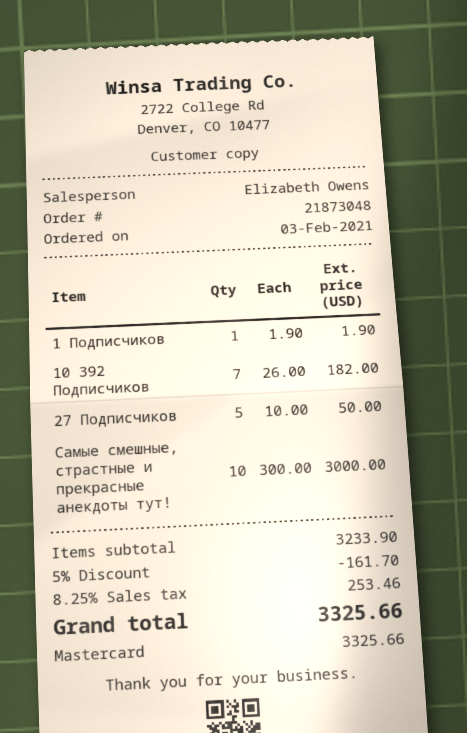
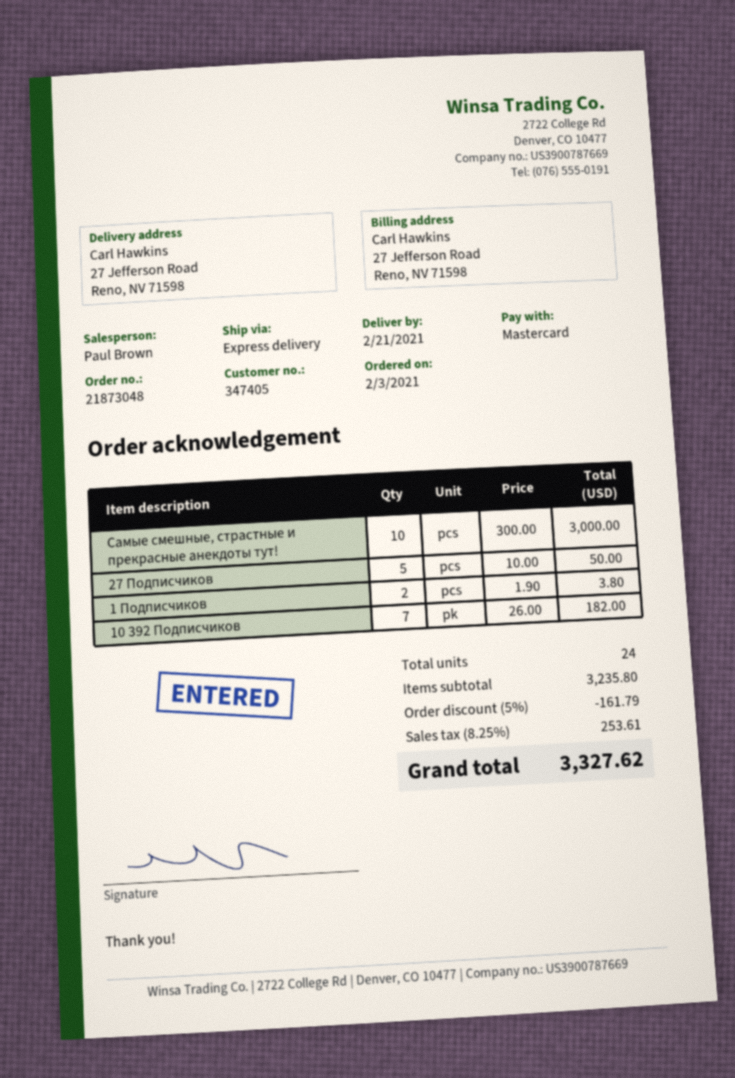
sales rep: Elizabeth Owens -> Paul Brown
1 Подписчиков: 1 x 1.90 = 1.90 -> 2 x 1.90 = 3.80
subtotal: 3233.90 -> 3235.80
discount: 5% = 161.70 -> 5% = 161.79
tax: 8.25% = 253.46 -> 8.25% = 253.61
total: 3325.66 -> 3327.62

